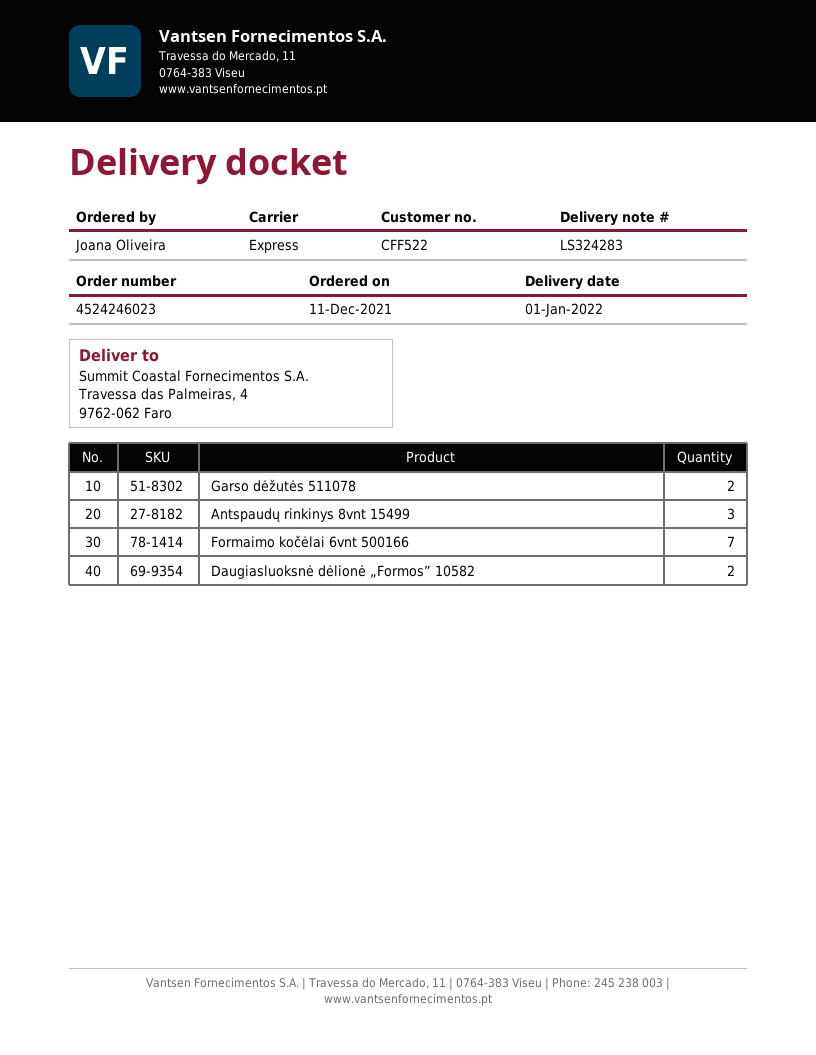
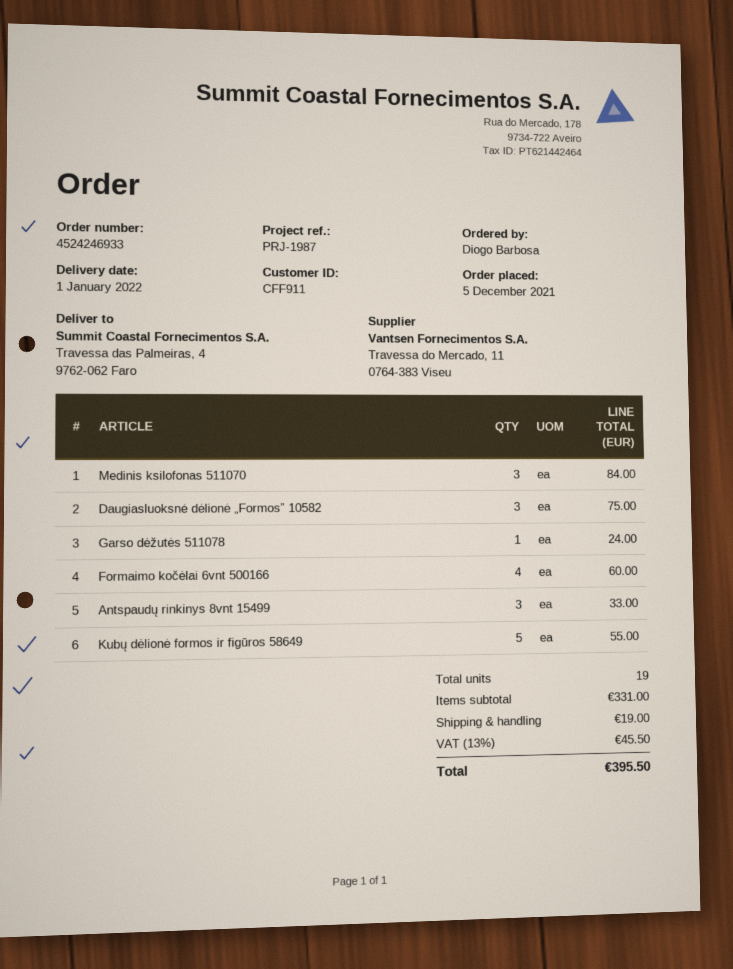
order number: 4524246023 -> 4524246933
order date: 2021-12-11 -> 2021-12-05
customer number: CFF522 -> CFF911
ordered by: Joana Oliveira -> Diogo Barbosa
Garso dėžutės 511078: 2 -> 1
Formaimo kočėlai 6vnt 500166: 7 -> 4
Daugiasluoksnė dėlionė „Formos” 10582: 2 -> 3
Medinis ksilofonas 511070: none -> 3
Kubų dėlionė formos ir figūros 58649: none -> 5

